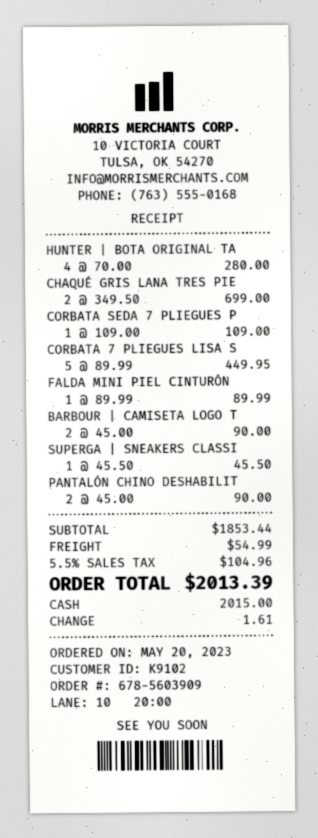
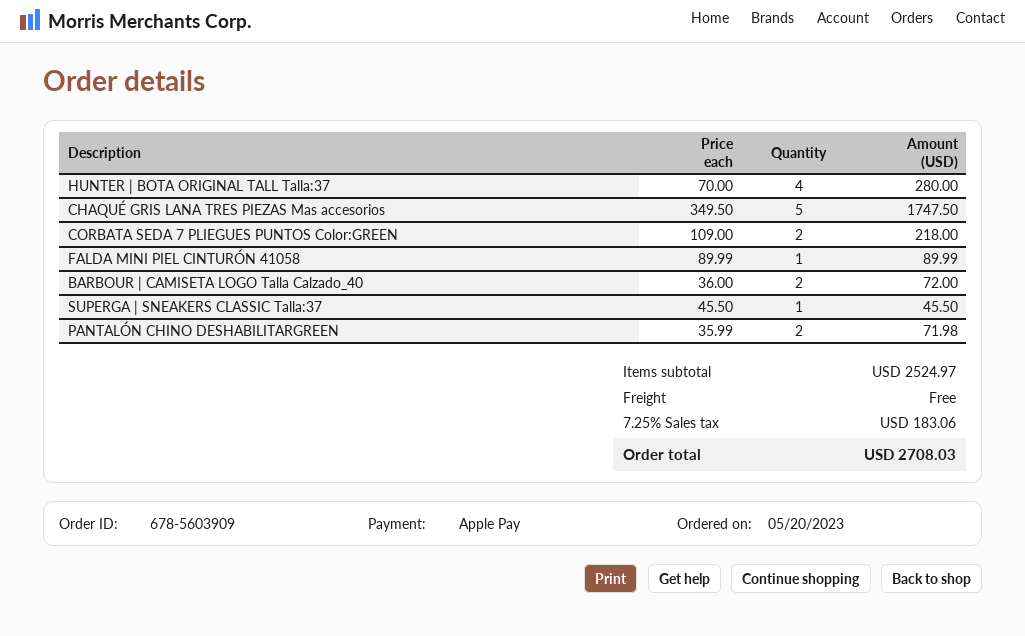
payment method: cash -> Apple Pay
CHAQUÉ GRIS LANA TRES PIE: 2 x 349.50 = 699.00 -> 5 x 349.50 = 1747.50
CORBATA SEDA 7 PLIEGUES P: 1 x 109.00 = 109.00 -> 2 x 109.00 = 218.00
CORBATA 7 PLIEGUES LISA S: 5 x 89.99 = 449.95 -> none
BARBOUR | CAMISETA LOGO T: 2 x 45.00 = 90.00 -> 2 x 36.00 = 72.00
PANTALÓN CHINO DESHABILIT: 2 x 45.00 = 90.00 -> 2 x 35.99 = 71.98
subtotal: 1853.44 -> 2524.97
shipping: 54.99 -> 0.00
tax: 5.5% = 104.96 -> 7.25% = 183.06
total: 2013.39 -> 2708.03

